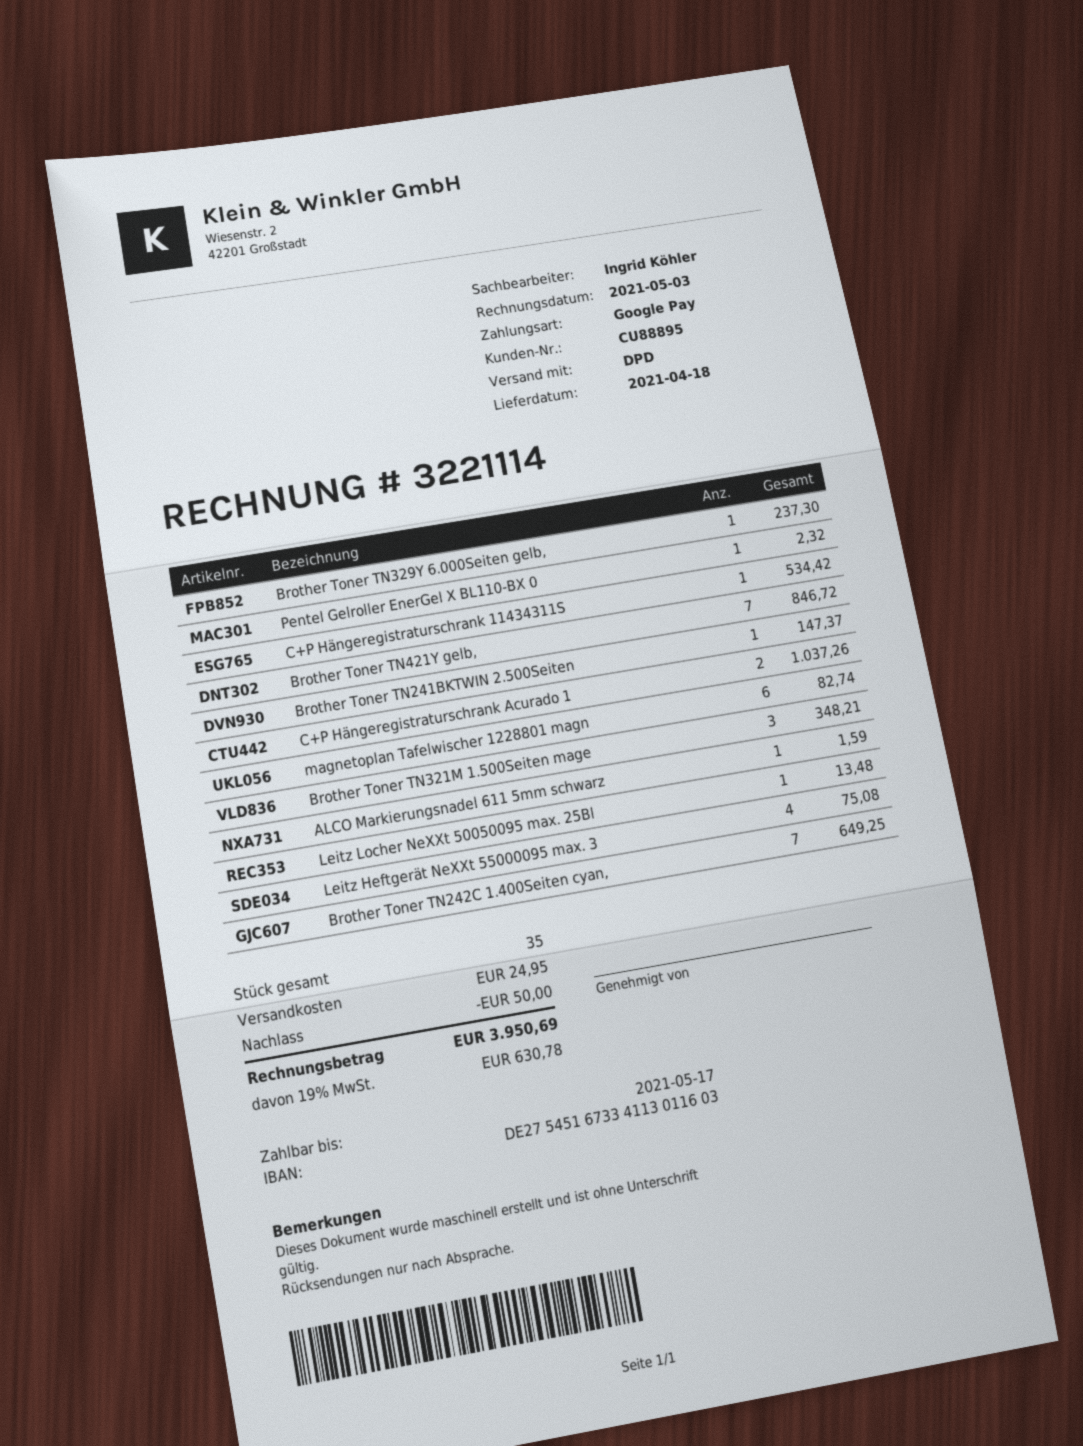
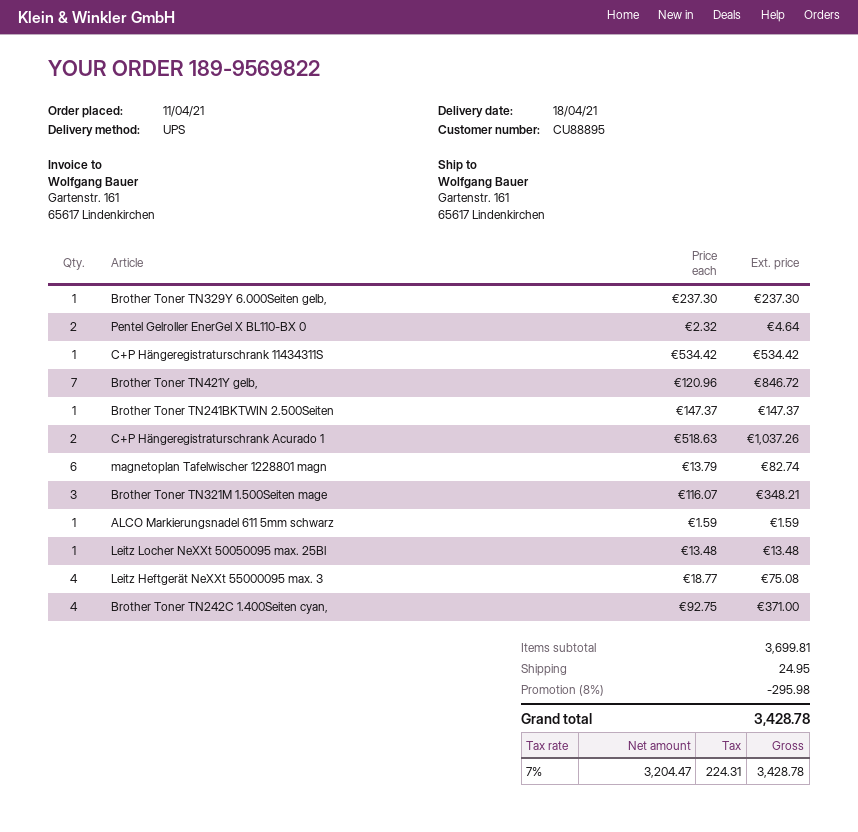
shipping method: DPD -> UPS
Pentel Gelroller EnerGel X BL110-BX 0: 1 for 2.32 -> 2 for 4.64
Brother Toner TN242C 1.400Seiten cyan,: 7 for 649.25 -> 4 for 371.00
discount: 50.00 -> 295.98
tax: 19% = 630.78 -> 7% = 224.31
total: 3950.69 -> 3428.78

